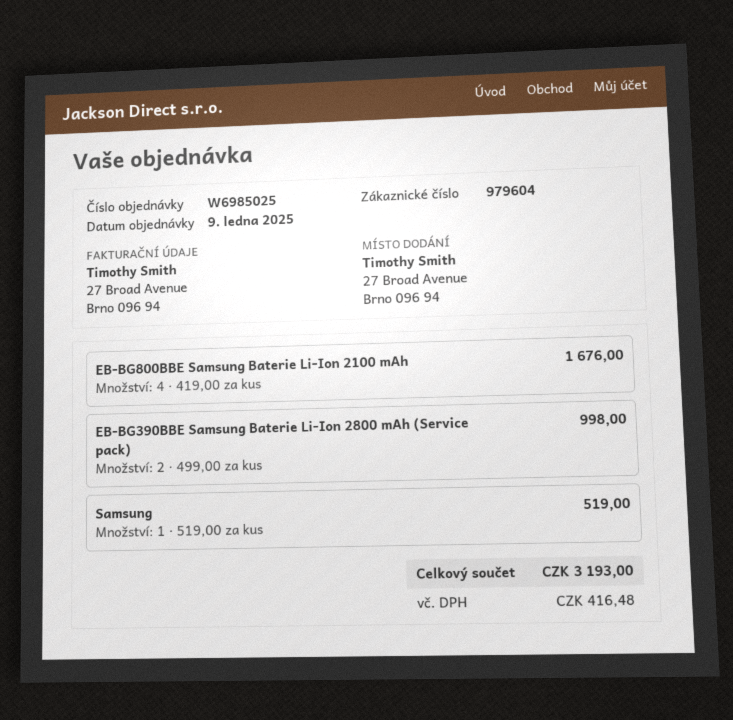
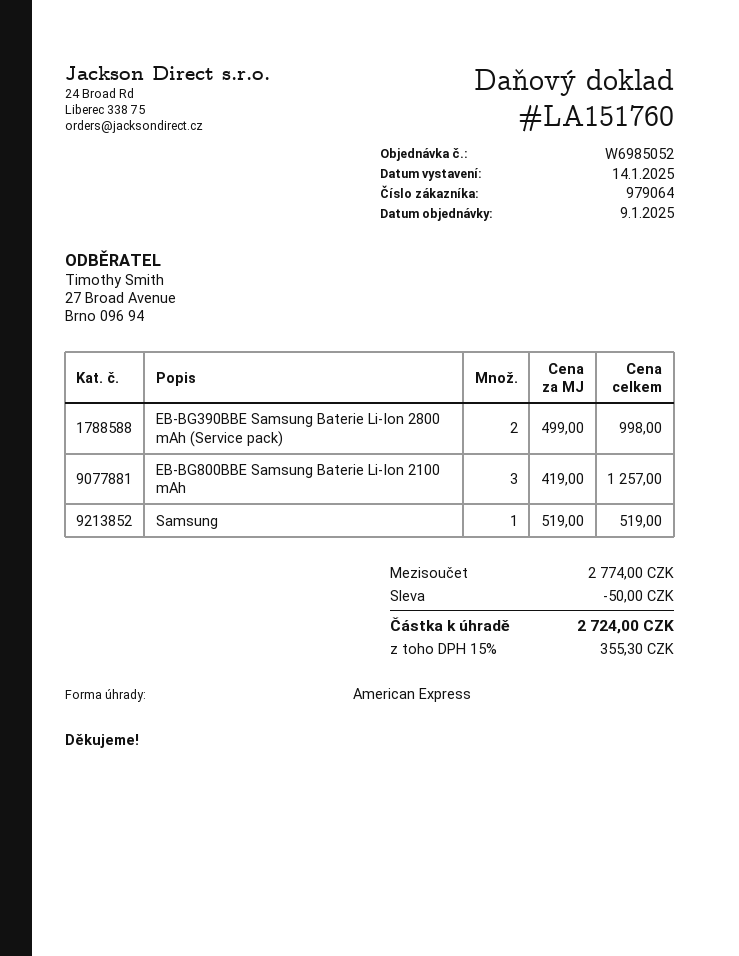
order number: W6985025 -> W6985052
customer number: 979604 -> 979064
EB-BG800BBE Samsung Baterie Li-Ion 2100 mAh: 4 x 419.00 = 1676.00 -> 3 x 419.00 = 1257.00
discount: none -> 50.00
tax: 416.48 -> 355.30
total: 3193.00 -> 2724.00

